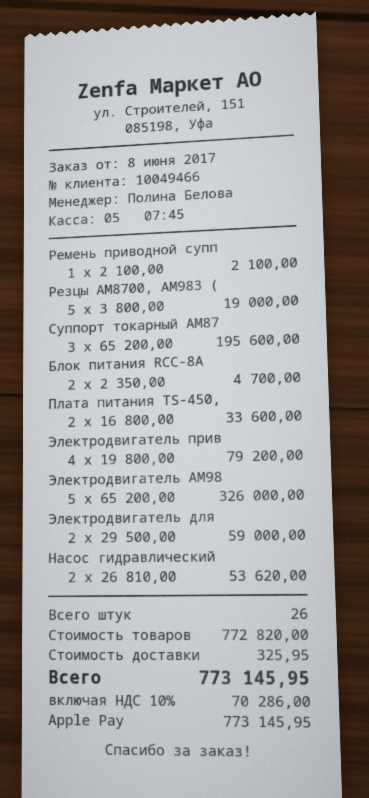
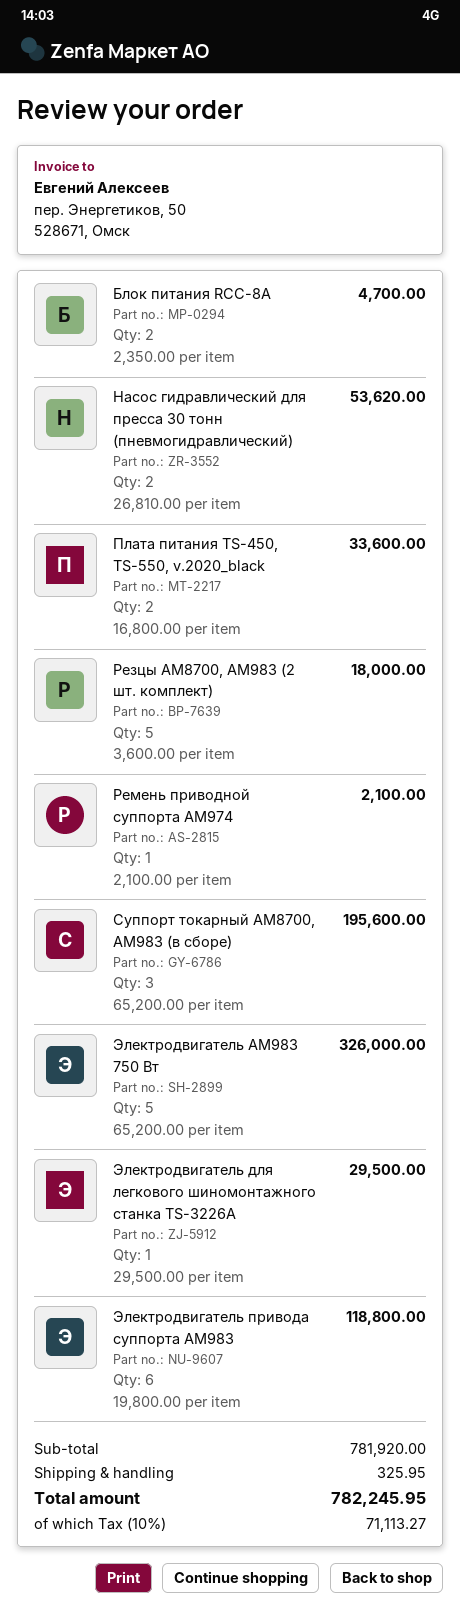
Резцы AM8700, AM983 (: 5 x 3800.00 = 19000.00 -> 5 x 3600.00 = 18000.00
Электродвигатель прив: 4 x 19800.00 = 79200.00 -> 6 x 19800.00 = 118800.00
Электродвигатель для: 2 x 29500.00 = 59000.00 -> 1 x 29500.00 = 29500.00
subtotal: 772820.00 -> 781920.00
tax: 10% = 70286.00 -> 10% = 71113.27
total: 773145.95 -> 782245.95

